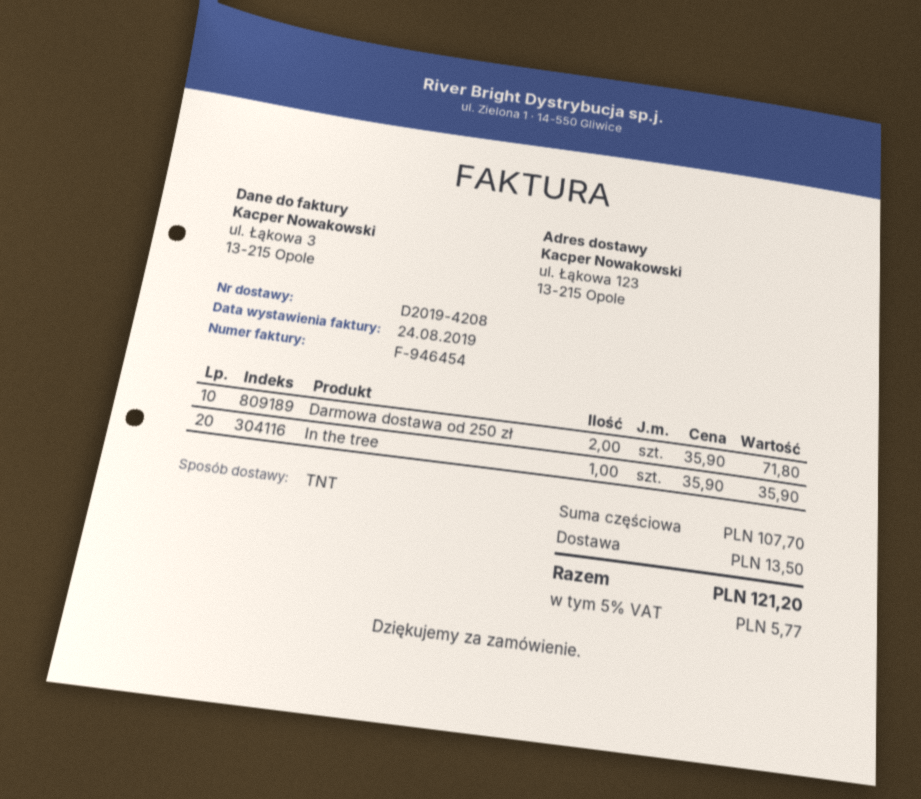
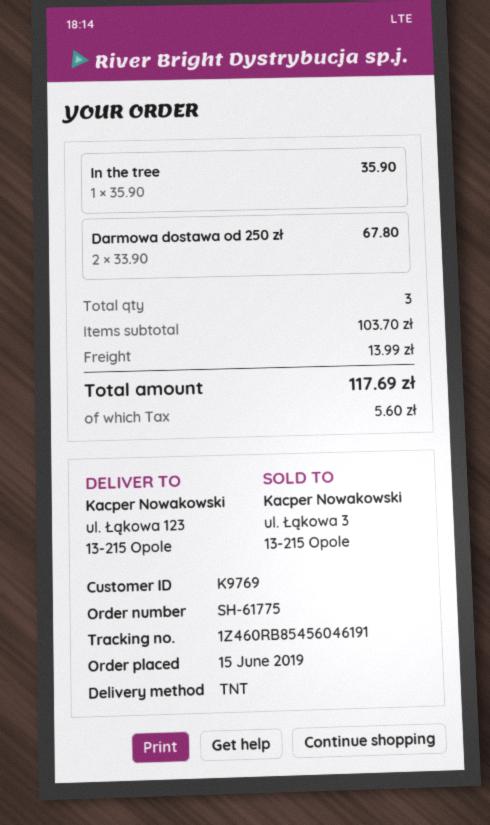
Darmowa dostawa od 250 zł: 2 x 35.90 = 71.80 -> 2 x 33.90 = 67.80
subtotal: 107.70 -> 103.70
shipping: 13.50 -> 13.99
tax: 5.77 -> 5.60
total: 121.20 -> 117.69

